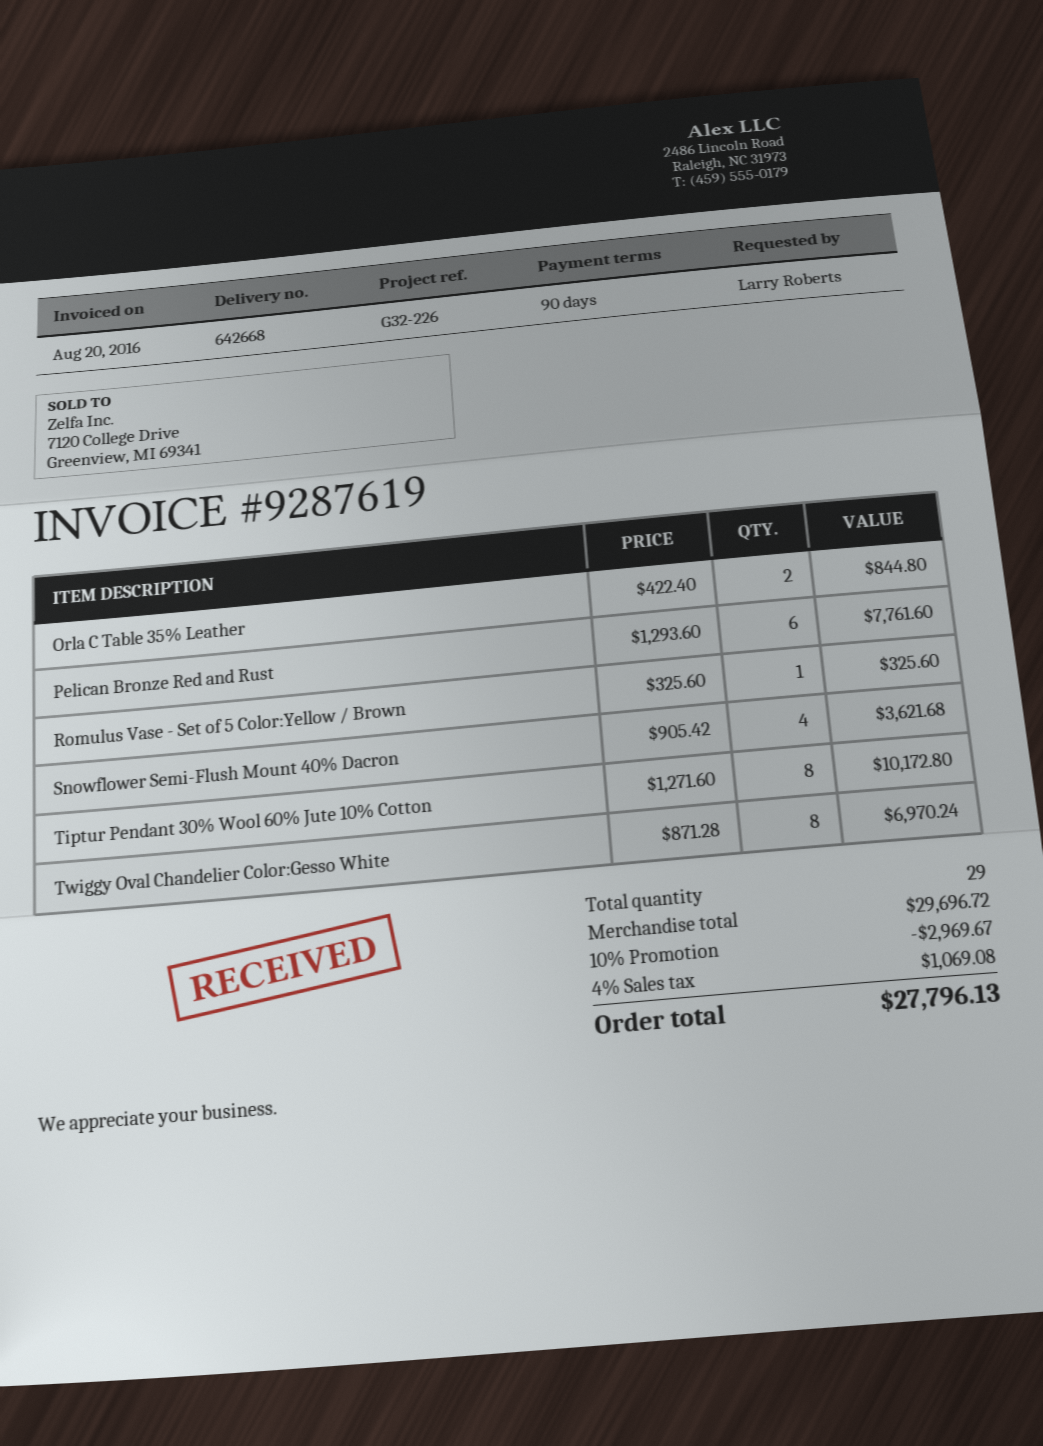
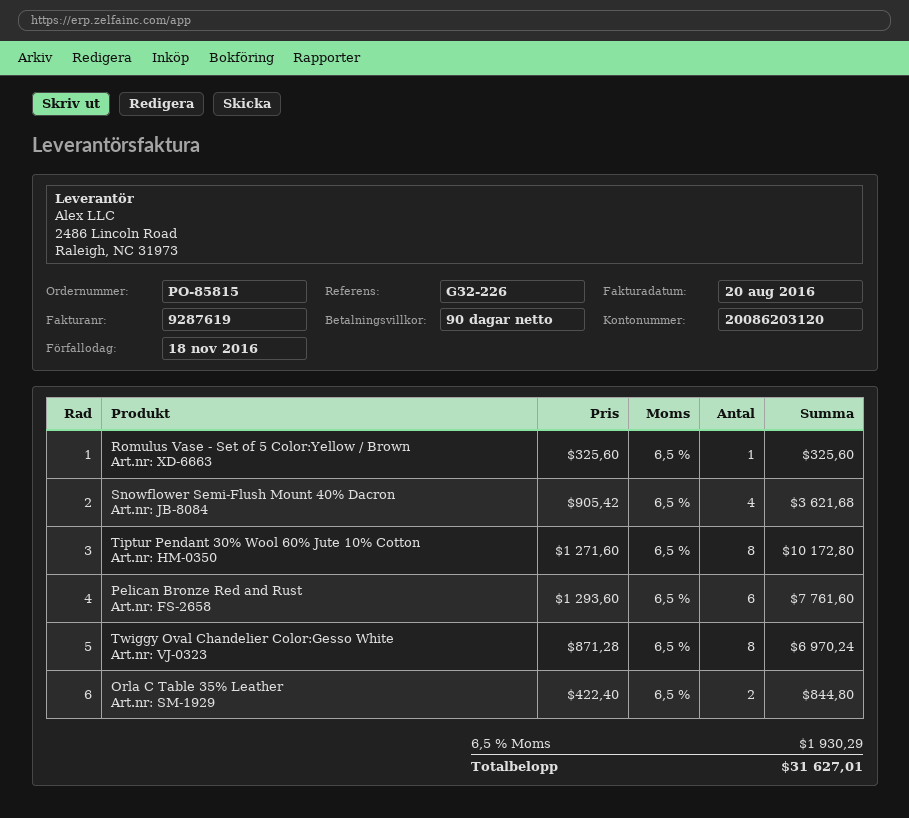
discount: 10% = 2969.67 -> none
tax: 4% = 1069.08 -> 6.5% = 1930.29
total: 27796.13 -> 31627.01

